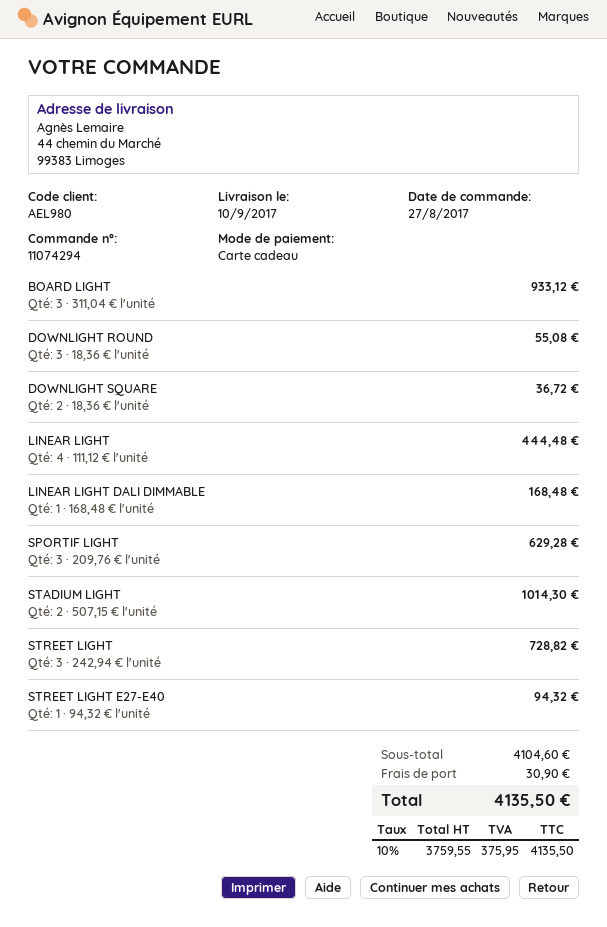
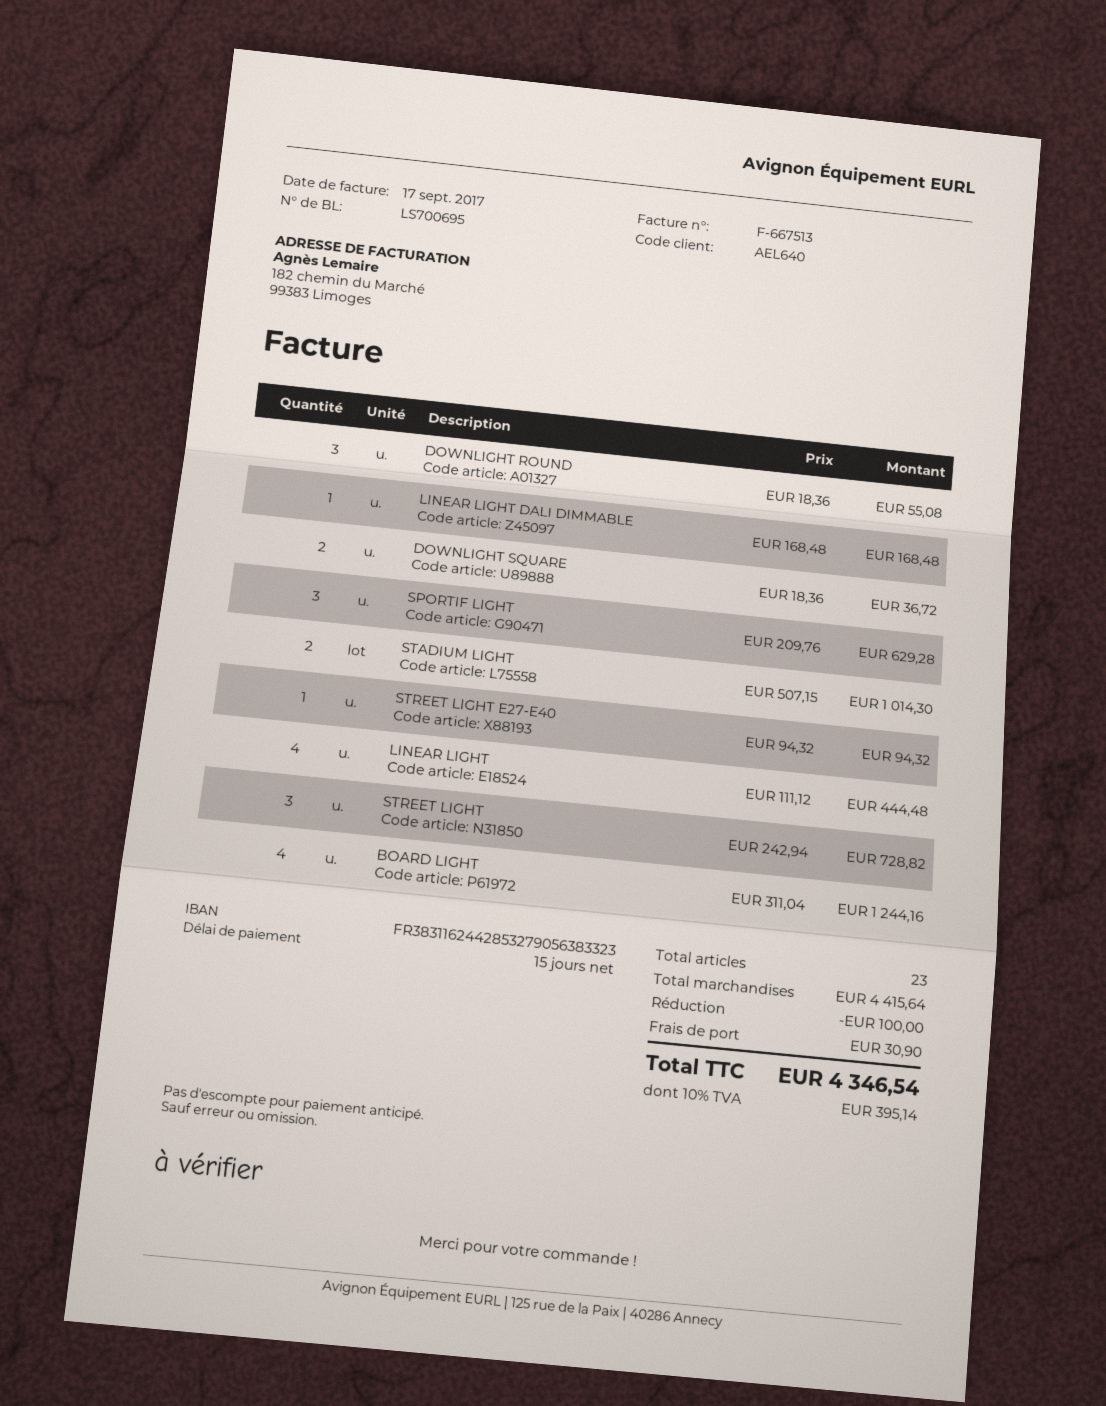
customer number: AEL980 -> AEL640
BOARD LIGHT: 3 x 311.04 = 933.12 -> 4 x 311.04 = 1244.16
subtotal: 4104.60 -> 4415.64
discount: none -> 100.00
tax: 10% = 375.95 -> 10% = 395.14
total: 4135.50 -> 4346.54

